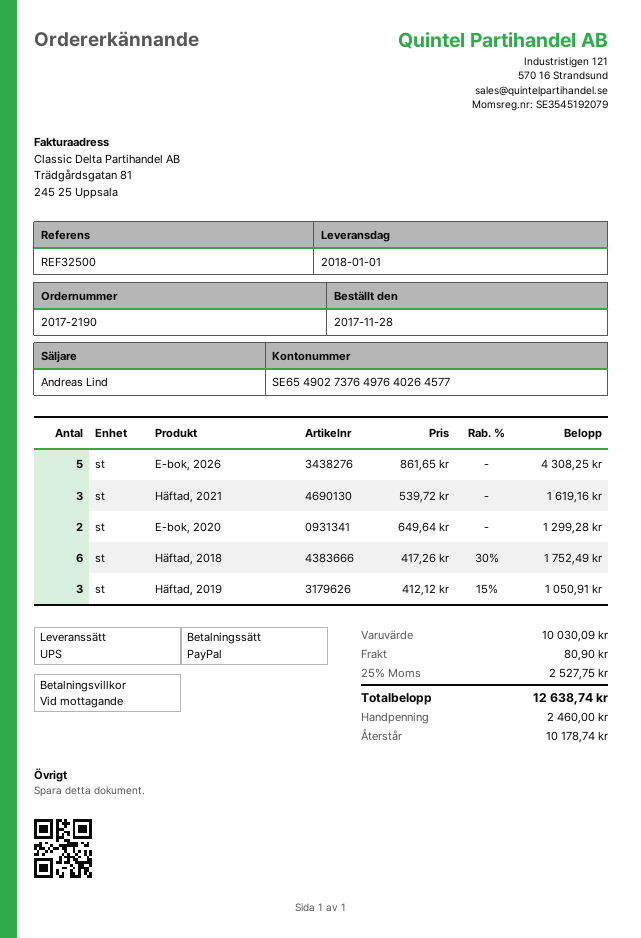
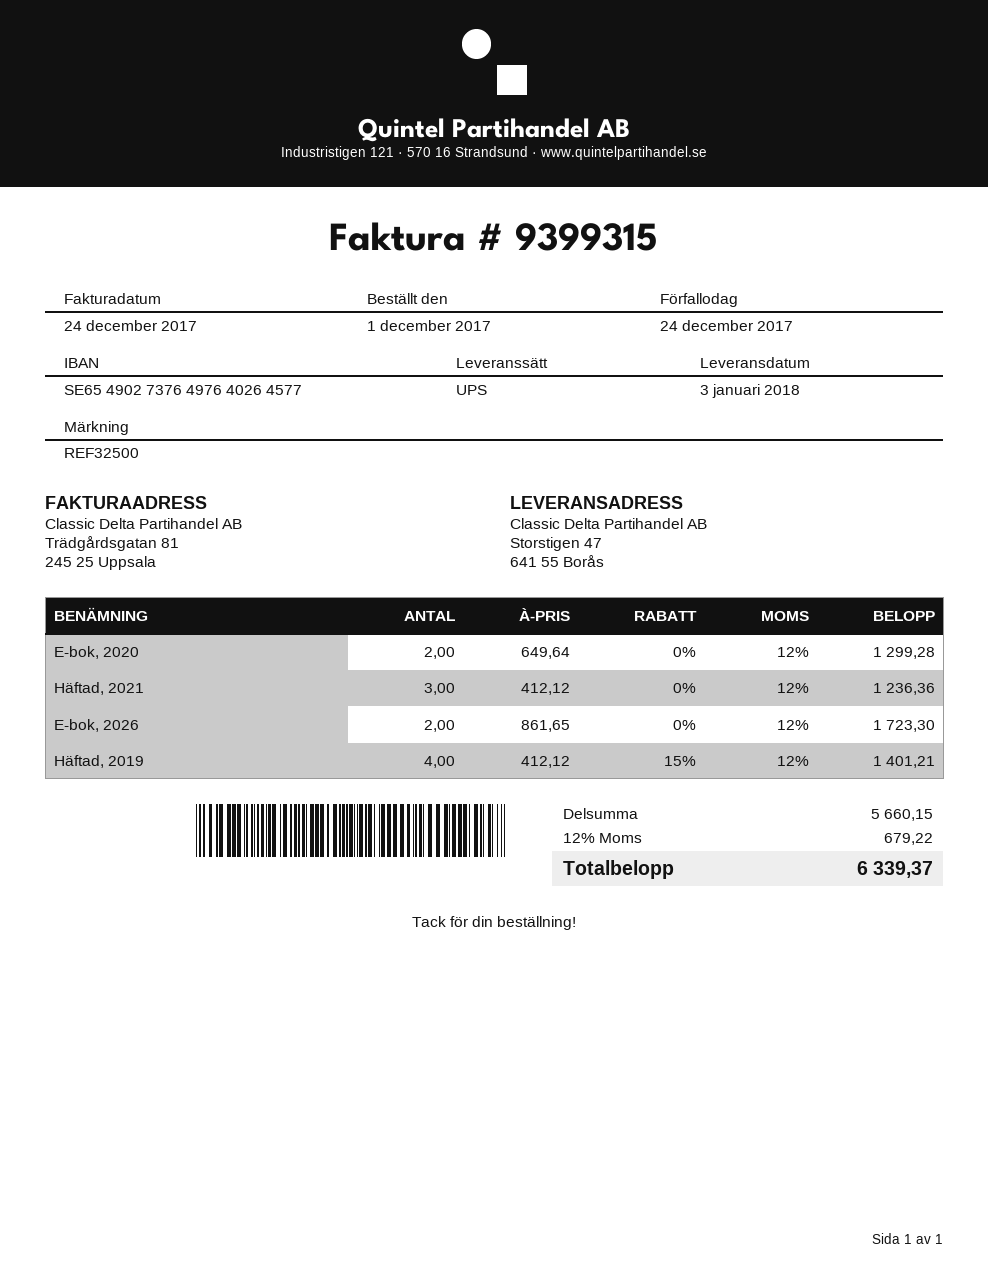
order date: 2017-11-28 -> 2017-12-01
delivery date: 2018-01-01 -> 2018-01-03
E-bok, 2026: 5 x 861.65 = 4308.25 -> 2 x 861.65 = 1723.30
Häftad, 2021: 3 x 539.72 = 1619.16 -> 3 x 412.12 = 1236.36
Häftad, 2018: 6 x 417.26 - 30% = 1752.49 -> none
Häftad, 2019: 3 x 412.12 - 15% = 1050.91 -> 4 x 412.12 - 15% = 1401.21
subtotal: 10030.09 -> 5660.15
shipping: 80.90 -> none
tax: 25% = 2527.75 -> 12% = 679.22
total: 12638.74 -> 6339.37

